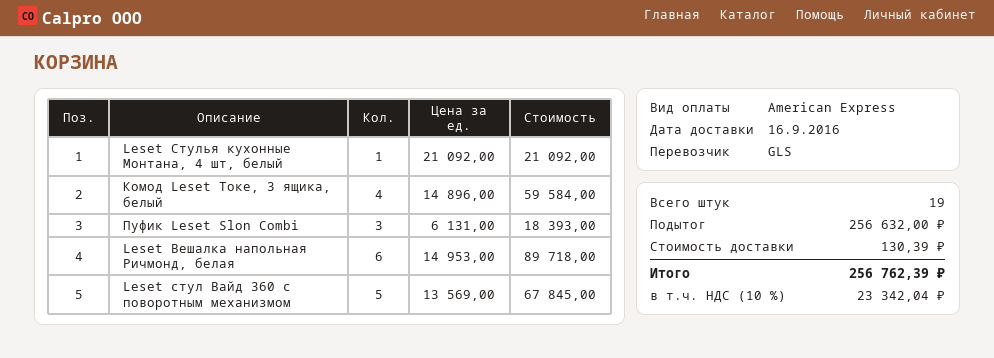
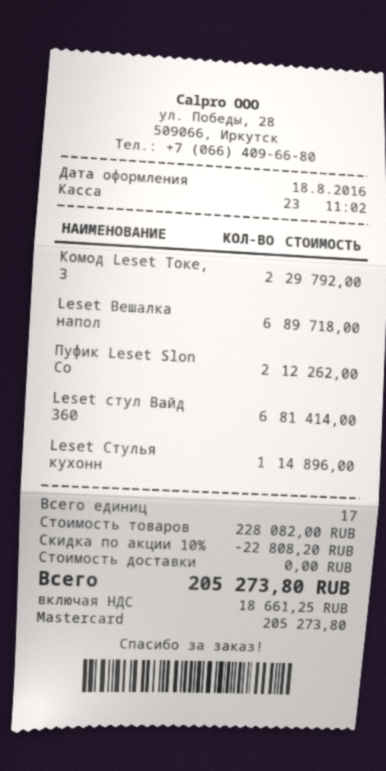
payment method: American Express -> Mastercard
Leset Стулья кухонные Монтана, 4 шт, белый: 1 for 21092.00 -> 1 for 14896.00
Комод Leset Токе, 3 ящика, белый: 4 for 59584.00 -> 2 for 29792.00
Пуфик Leset Slon Combi: 3 for 18393.00 -> 2 for 12262.00
Leset стул Вайд 360 с поворотным механизмом: 5 for 67845.00 -> 6 for 81414.00
total quantity: 19 -> 17
subtotal: 256632.00 -> 228082.00
discount: none -> 10% = 22808.20
shipping: 130.39 -> 0.00
tax: 23342.04 -> 18661.25
total: 256762.39 -> 205273.80

